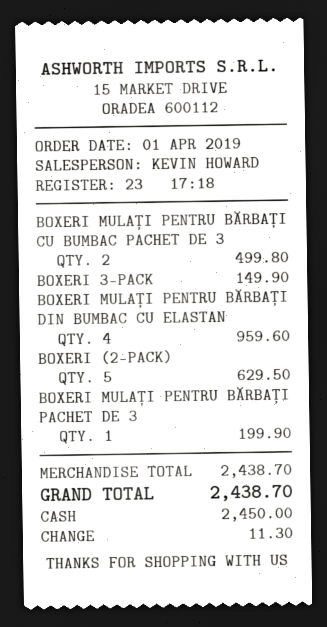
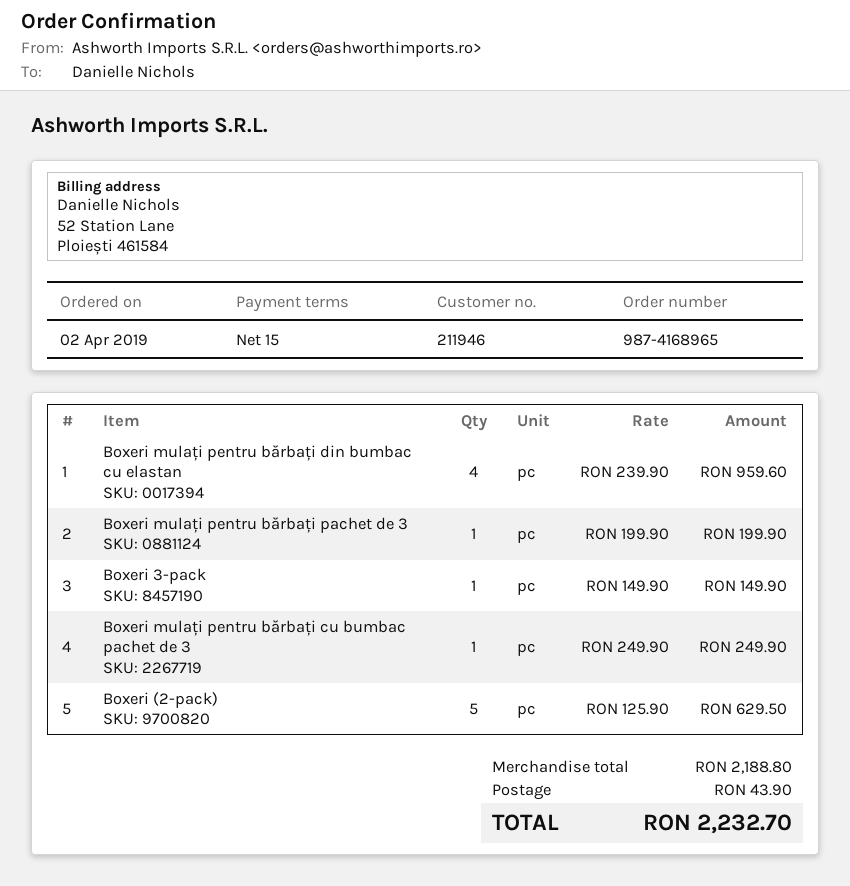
order date: 2019-04-01 -> 2019-04-02
BOXERI MULAȚI PENTRU BĂRBAȚI CU BUMBAC PACHET DE 3: 2 for 499.80 -> 1 for 249.90
subtotal: 2438.70 -> 2188.80
shipping: none -> 43.90
total: 2438.70 -> 2232.70

